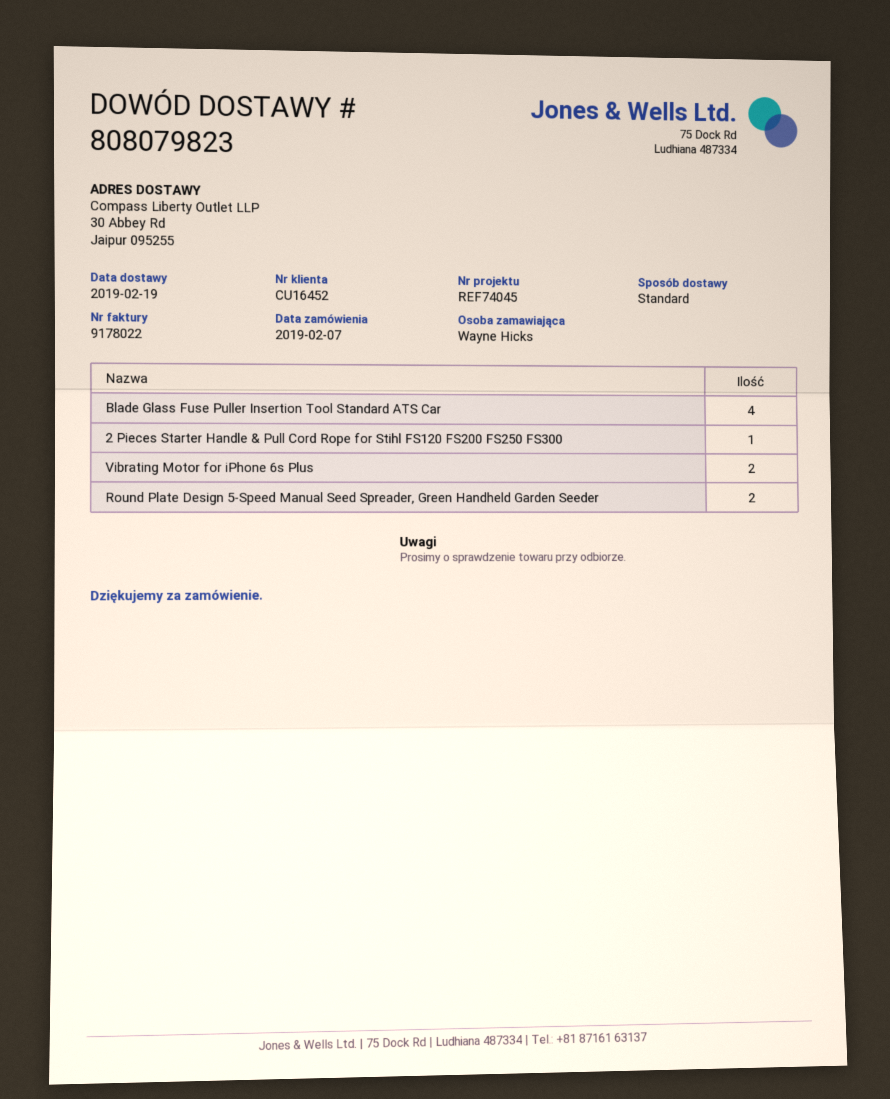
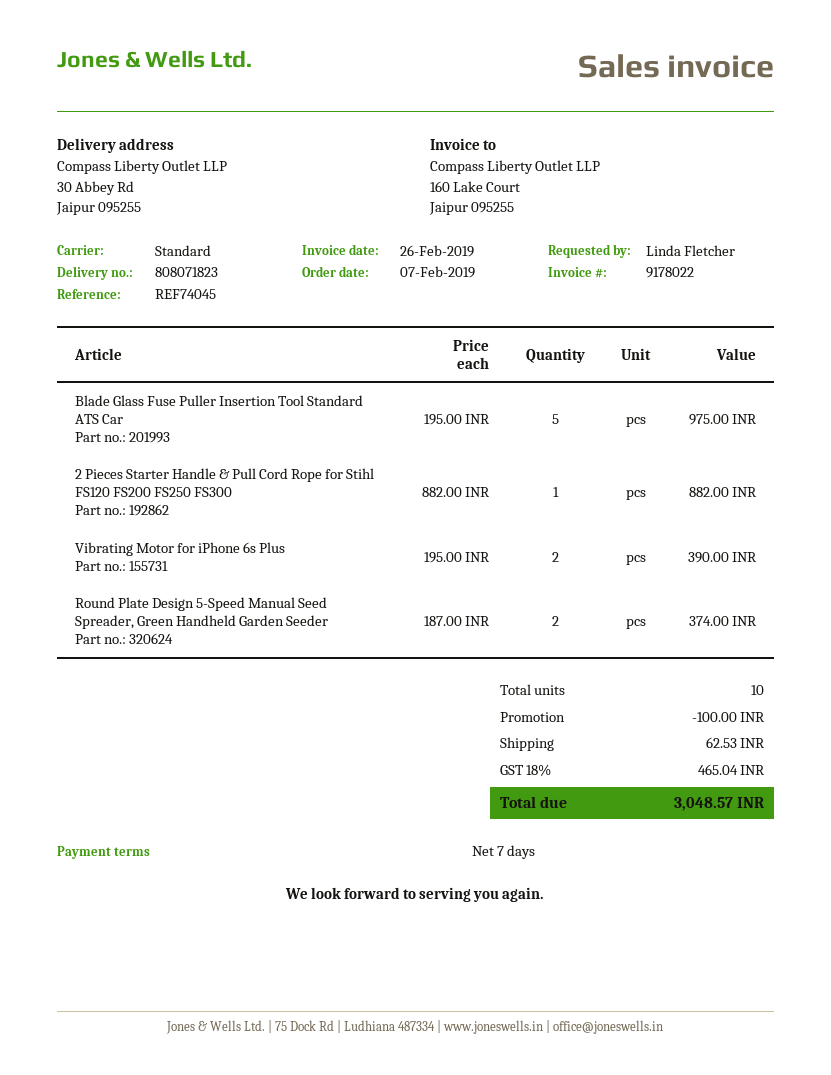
delivery note number: 808079823 -> 808071823
ordered by: Wayne Hicks -> Linda Fletcher
Blade Glass Fuse Puller Insertion Tool Standard ATS Car: 4 -> 5

